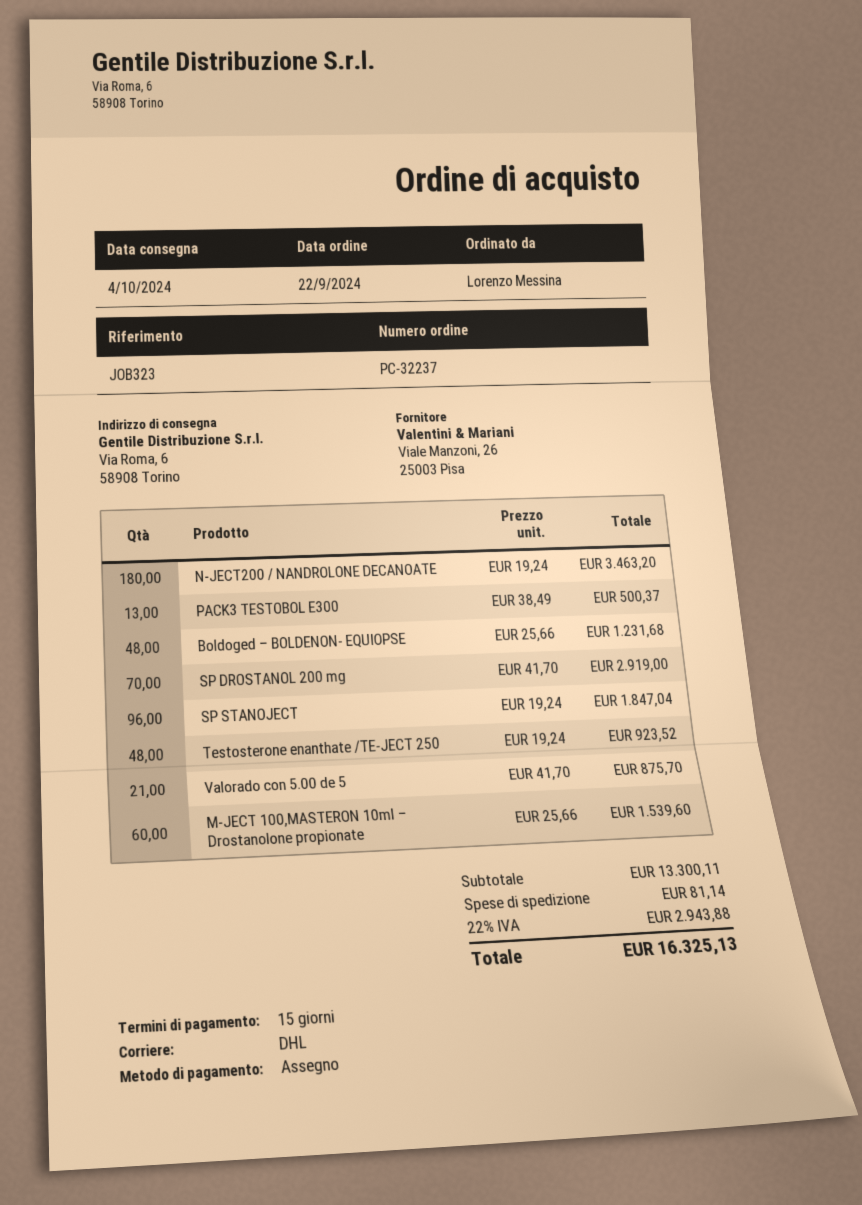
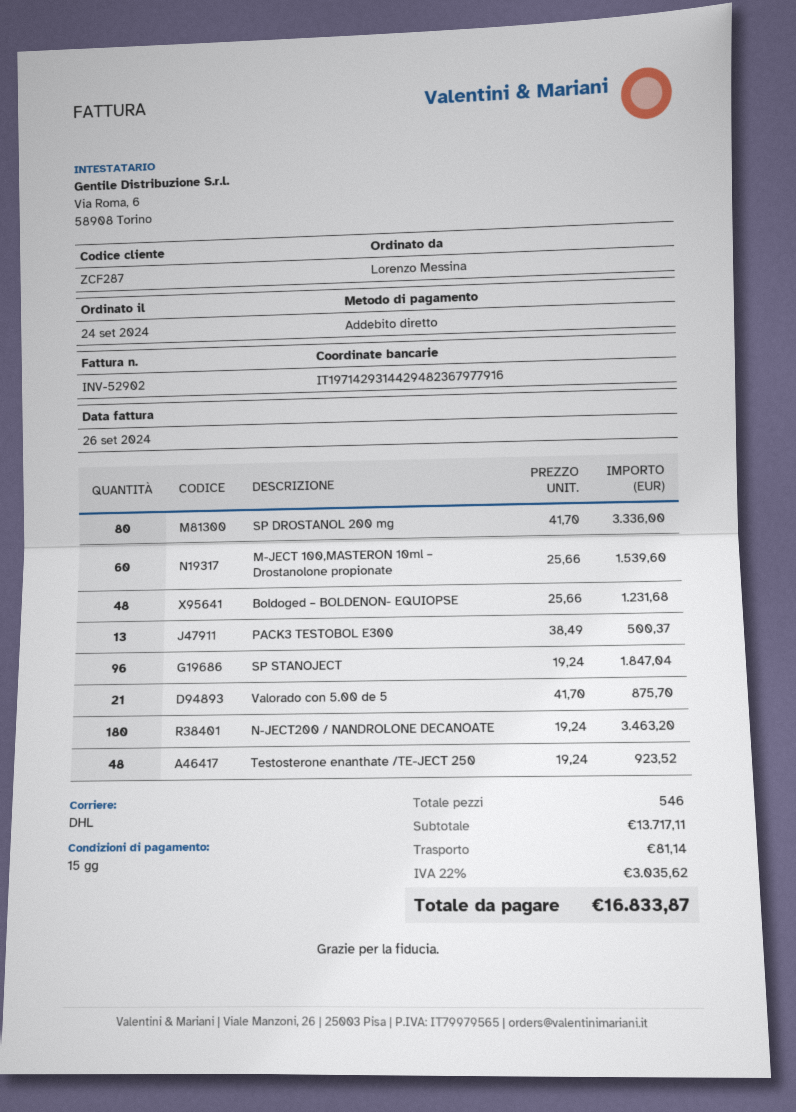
order date: 2024-09-22 -> 2024-09-24
payment method: cheque -> direct debit
SP DROSTANOL 200 mg: 70 x 41.70 = 2919.00 -> 80 x 41.70 = 3336.00
subtotal: 13300.11 -> 13717.11
tax: 22% = 2943.88 -> 22% = 3035.62
total: 16325.13 -> 16833.87

